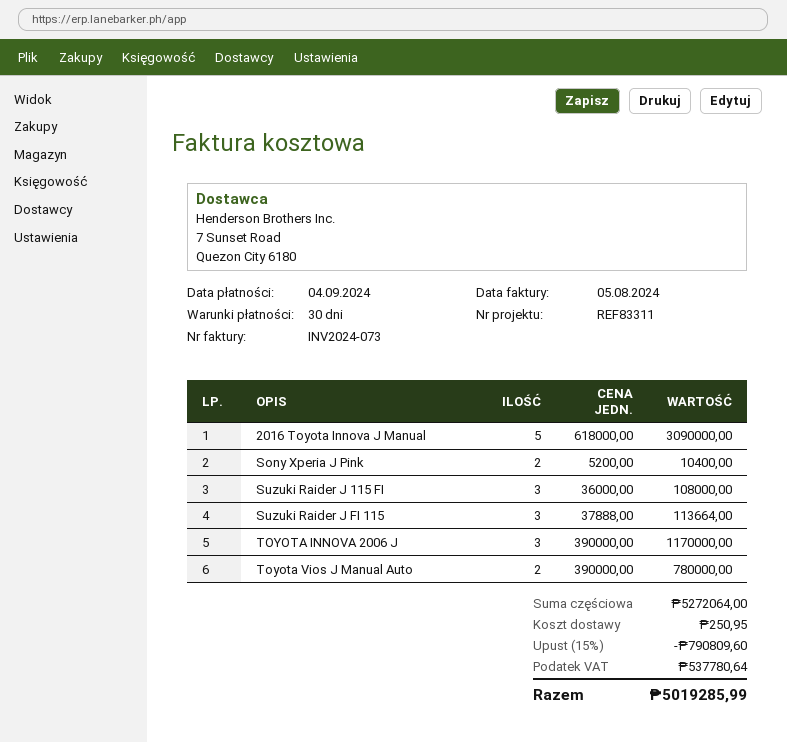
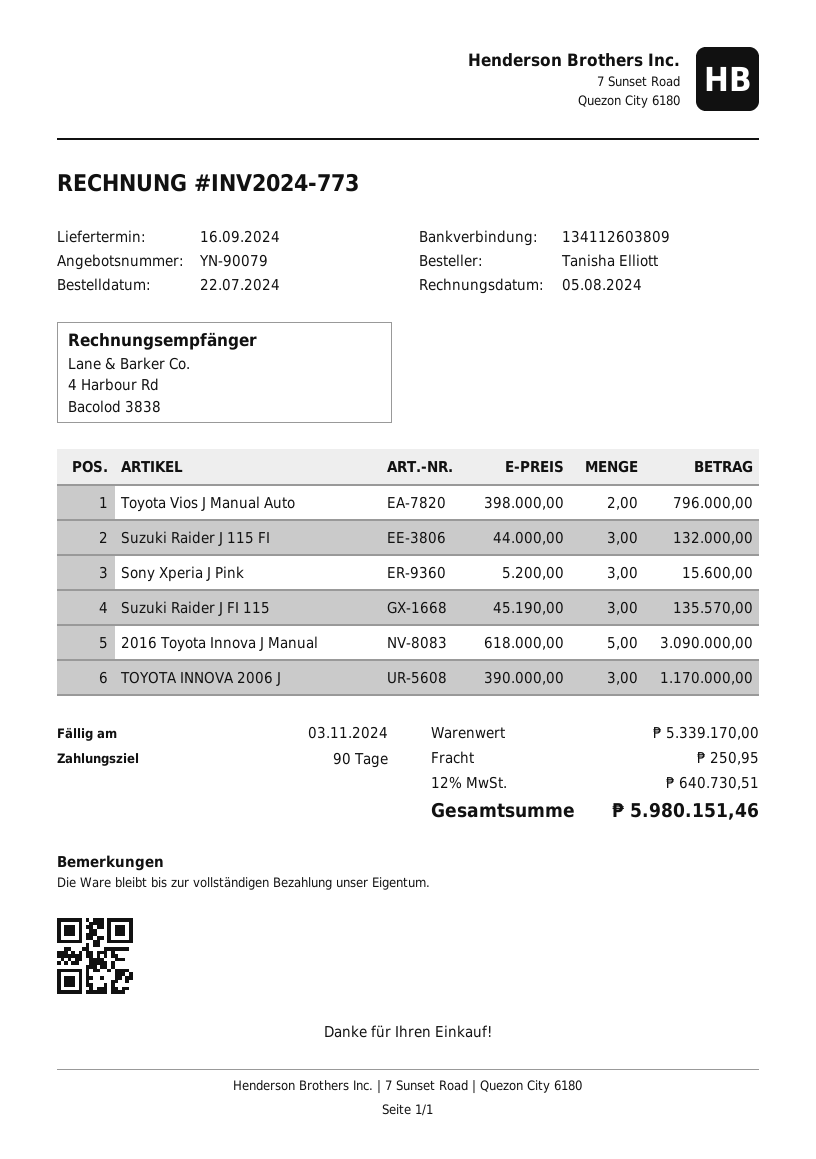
invoice number: INV2024-073 -> INV2024-773
payment terms: 30 days -> 90 days
due date: 2024-09-04 -> 2024-11-03
Sony Xperia J Pink: 2 x 5200.00 = 10400.00 -> 3 x 5200.00 = 15600.00
Suzuki Raider J 115 FI: 3 x 36000.00 = 108000.00 -> 3 x 44000.00 = 132000.00
Suzuki Raider J FI 115: 3 x 37888.00 = 113664.00 -> 3 x 45190.00 = 135570.00
Toyota Vios J Manual Auto: 2 x 390000.00 = 780000.00 -> 2 x 398000.00 = 796000.00
subtotal: 5272064.00 -> 5339170.00
discount: 15% = 790809.60 -> none
tax: 537780.64 -> 640730.51
total: 5019285.99 -> 5980151.46

